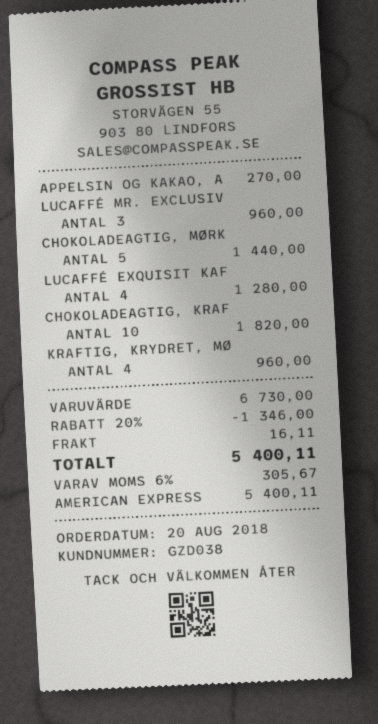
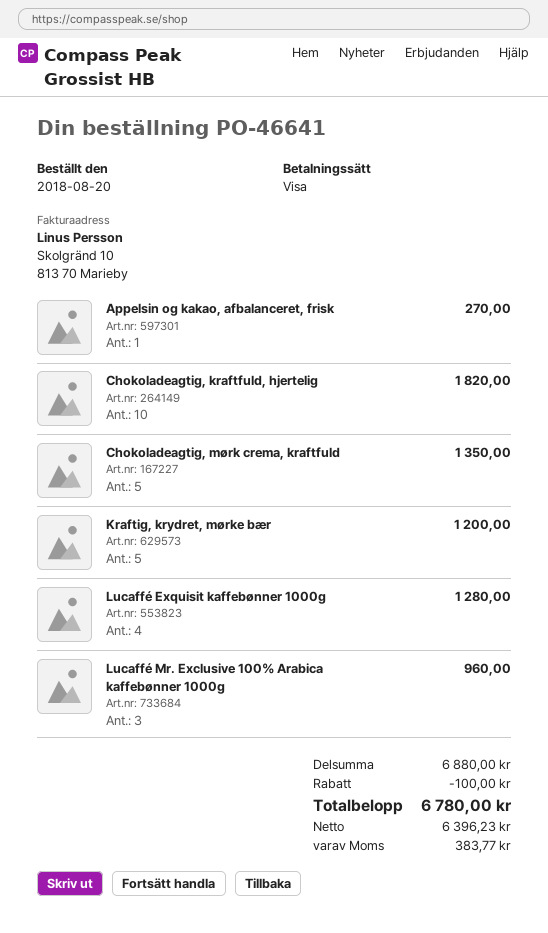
payment method: American Express -> Visa
CHOKOLADEAGTIG, MØRK: 5 for 1440.00 -> 5 for 1350.00
KRAFTIG, KRYDRET, MØ: 4 for 960.00 -> 5 for 1200.00
subtotal: 6730.00 -> 6880.00
discount: 1346.00 -> 100.00
shipping: 16.11 -> none
tax: 305.67 -> 383.77
total: 5400.11 -> 6780.00

